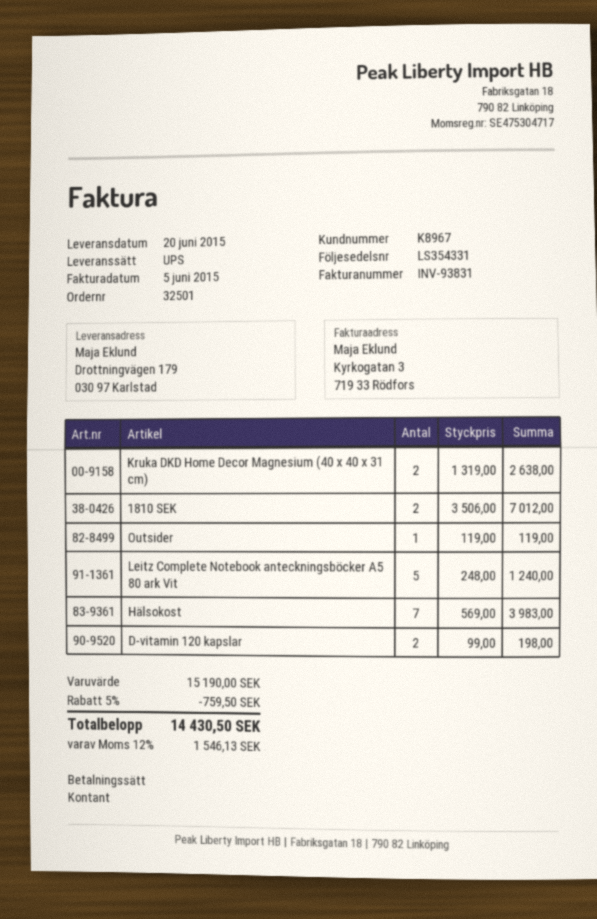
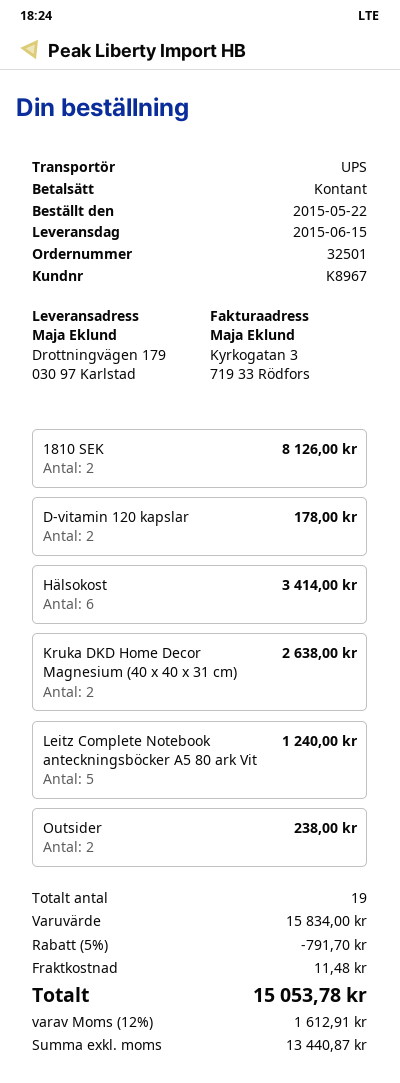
delivery date: 2015-06-20 -> 2015-06-15
1810 SEK: 2 for 7012.00 -> 2 for 8126.00
Outsider: 1 for 119.00 -> 2 for 238.00
Hälsokost: 7 for 3983.00 -> 6 for 3414.00
D-vitamin 120 kapslar: 2 for 198.00 -> 2 for 178.00
subtotal: 15190.00 -> 15834.00
discount: 5% = 759.50 -> 5% = 791.70
shipping: none -> 11.48
tax: 12% = 1546.13 -> 12% = 1612.91
total: 14430.50 -> 15053.78

